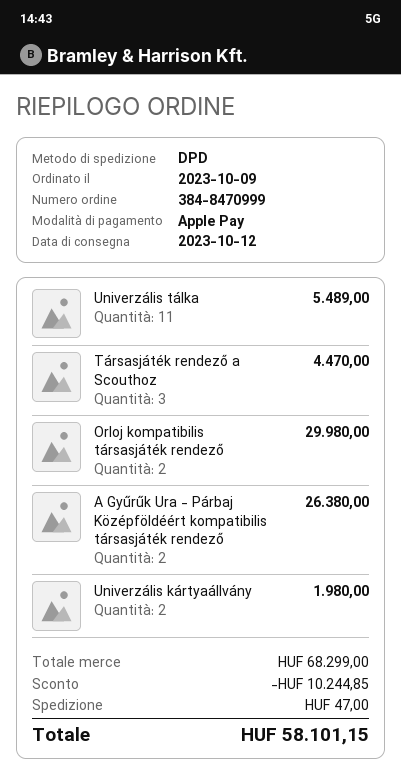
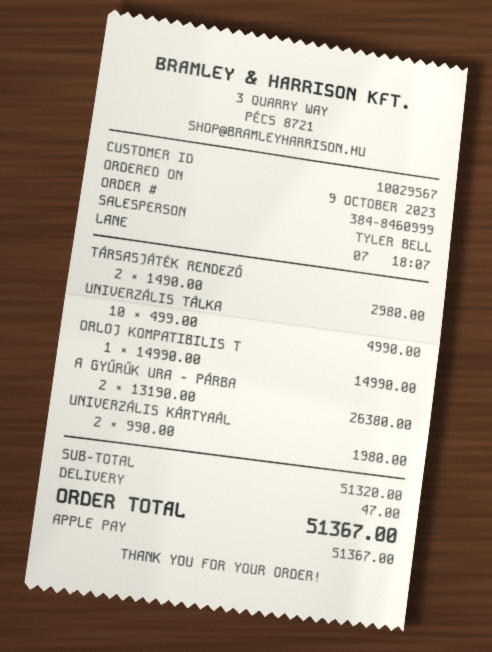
order number: 384-8470999 -> 384-8460999
Univerzális tálka: 11 for 5489.00 -> 10 for 4990.00
Társasjáték rendező a Scouthoz: 3 for 4470.00 -> 2 for 2980.00
Orloj kompatibilis társasjáték rendező: 2 for 29980.00 -> 1 for 14990.00
subtotal: 68299.00 -> 51320.00
discount: 10244.85 -> none
total: 58101.15 -> 51367.00

